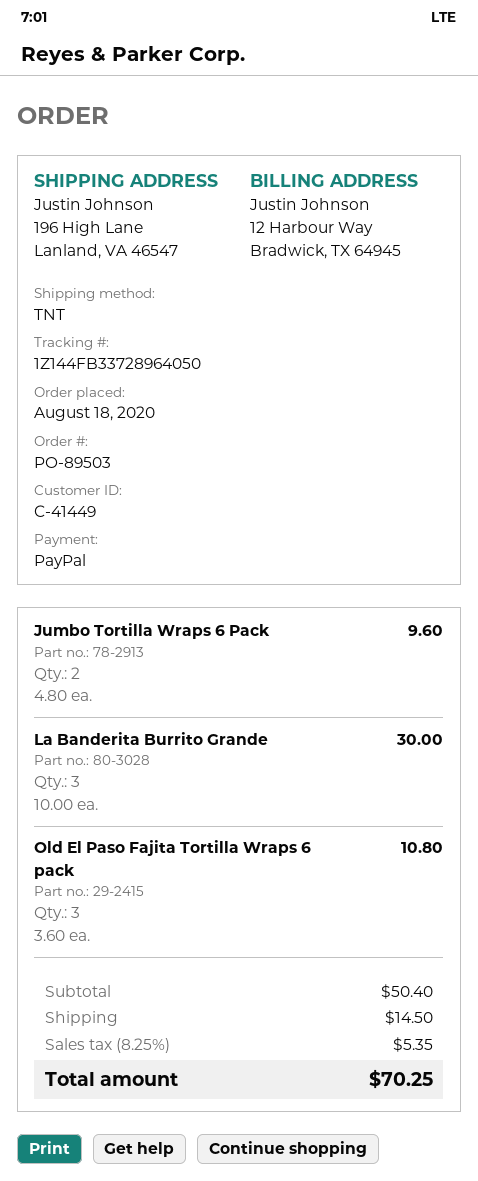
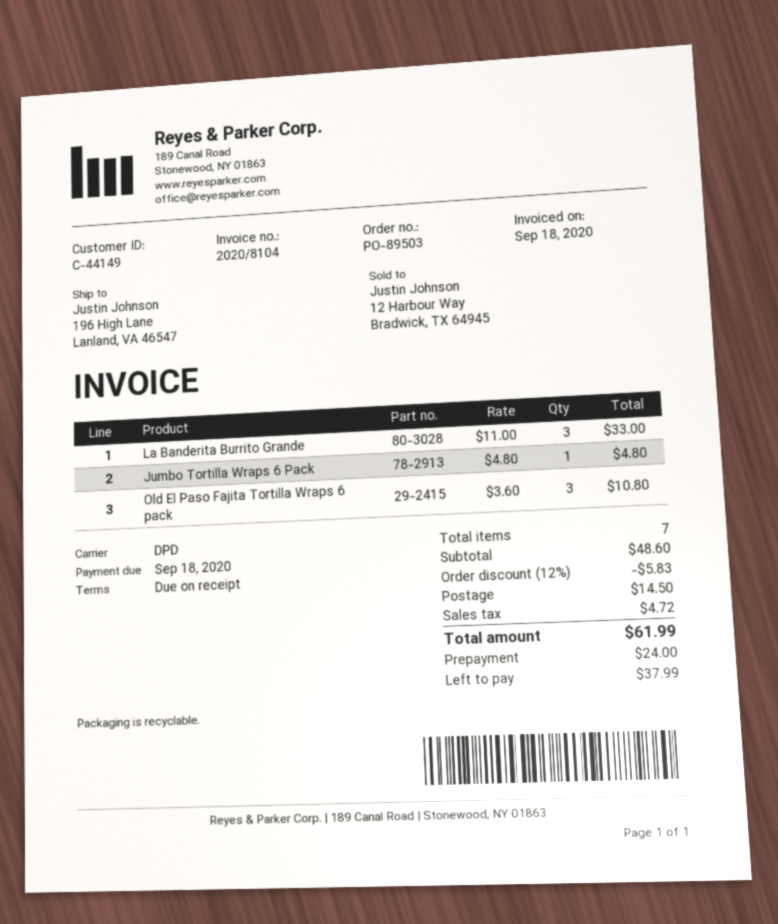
customer number: C-41449 -> C-44149
shipping method: TNT -> DPD
Jumbo Tortilla Wraps 6 Pack: 2 x 4.80 = 9.60 -> 1 x 4.80 = 4.80
La Banderita Burrito Grande: 3 x 10.00 = 30.00 -> 3 x 11.00 = 33.00
subtotal: 50.40 -> 48.60
discount: none -> 12% = 5.83
tax: 5.35 -> 4.72
total: 70.25 -> 61.99

